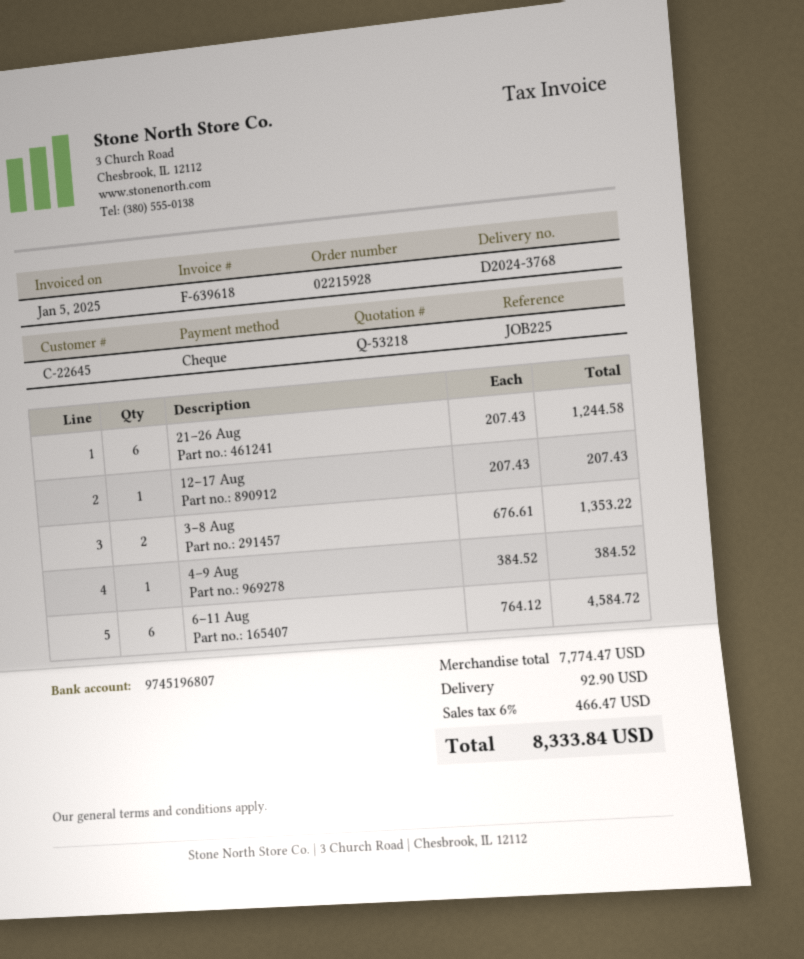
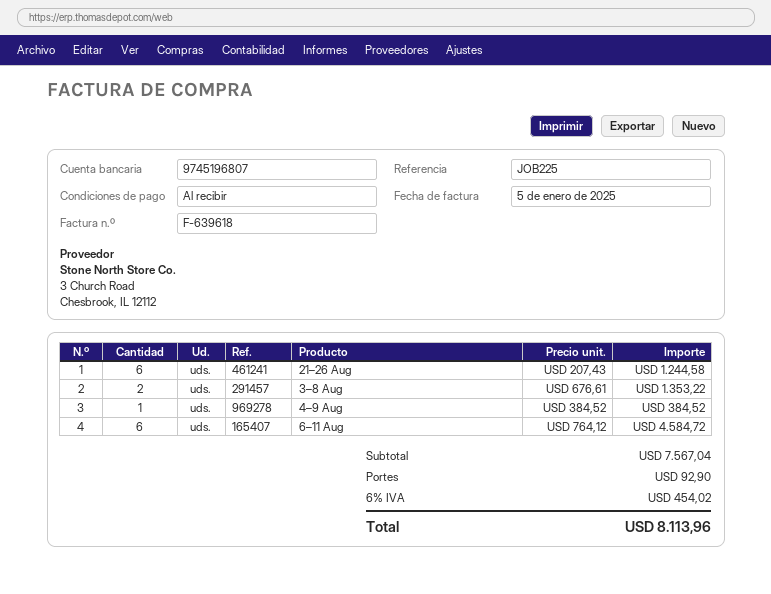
12–17 Aug: 1 x 207.43 = 207.43 -> none
subtotal: 7774.47 -> 7567.04
tax: 6% = 466.47 -> 6% = 454.02
total: 8333.84 -> 8113.96

